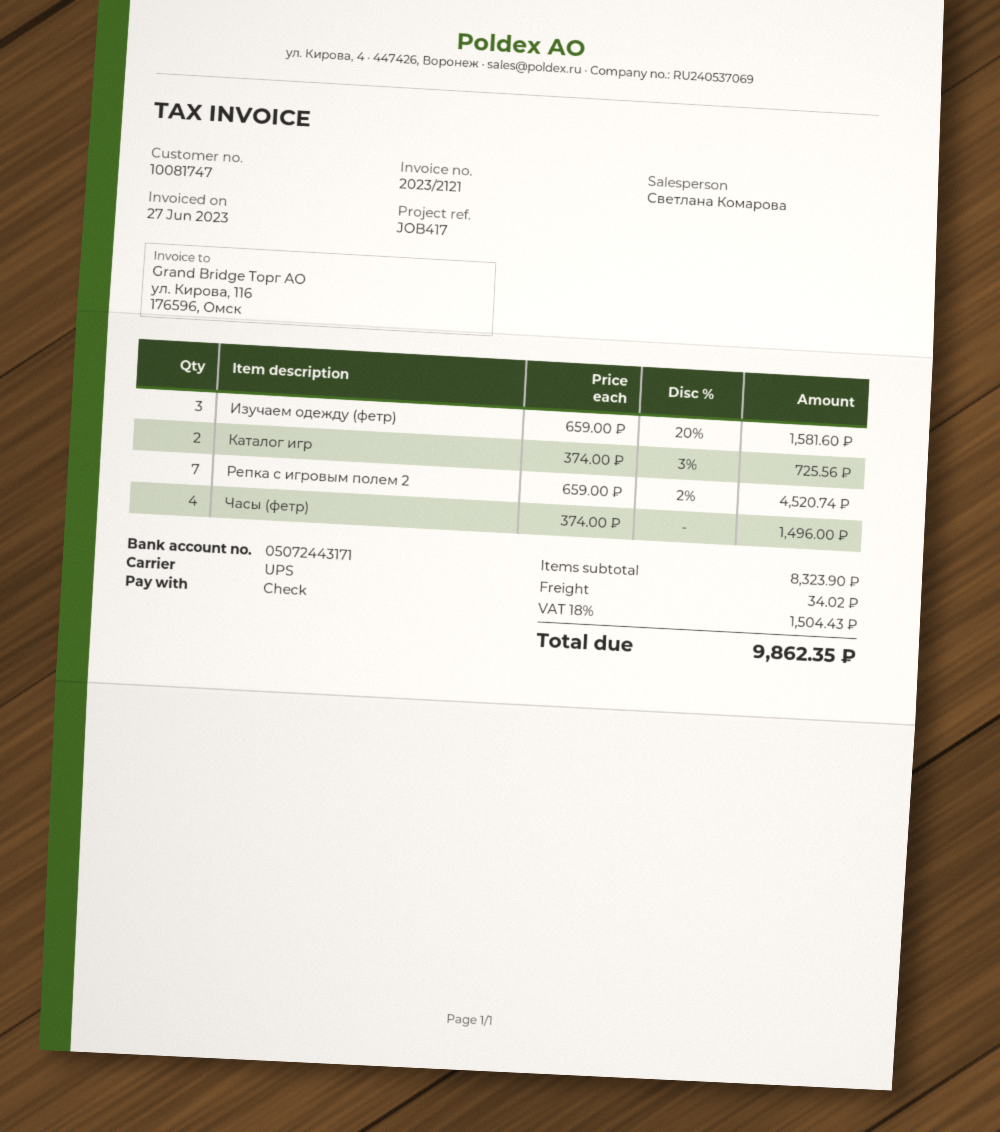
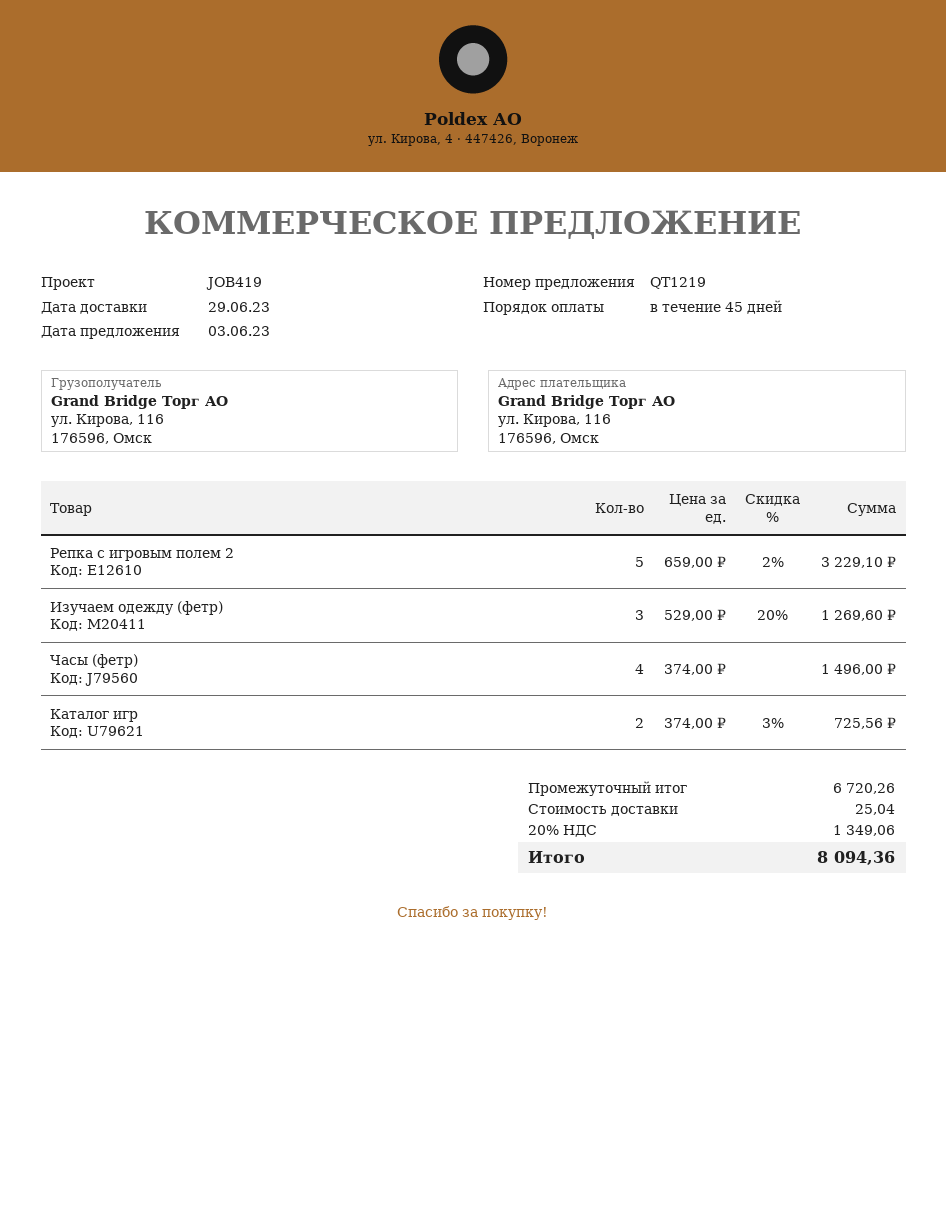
reference: JOB417 -> JOB419
Изучаем одежду (фетр): 3 x 659.00 - 20% = 1581.60 -> 3 x 529.00 - 20% = 1269.60
Репка с игровым полем 2: 7 x 659.00 - 2% = 4520.74 -> 5 x 659.00 - 2% = 3229.10
subtotal: 8323.90 -> 6720.26
shipping: 34.02 -> 25.04
tax: 18% = 1504.43 -> 20% = 1349.06
total: 9862.35 -> 8094.36

